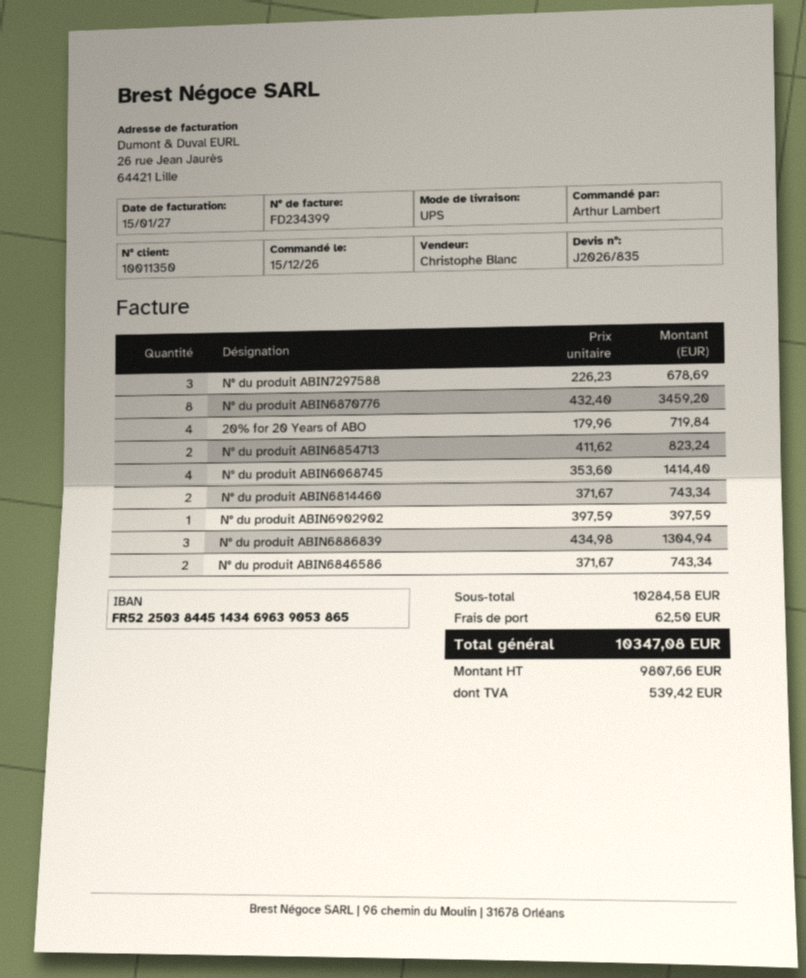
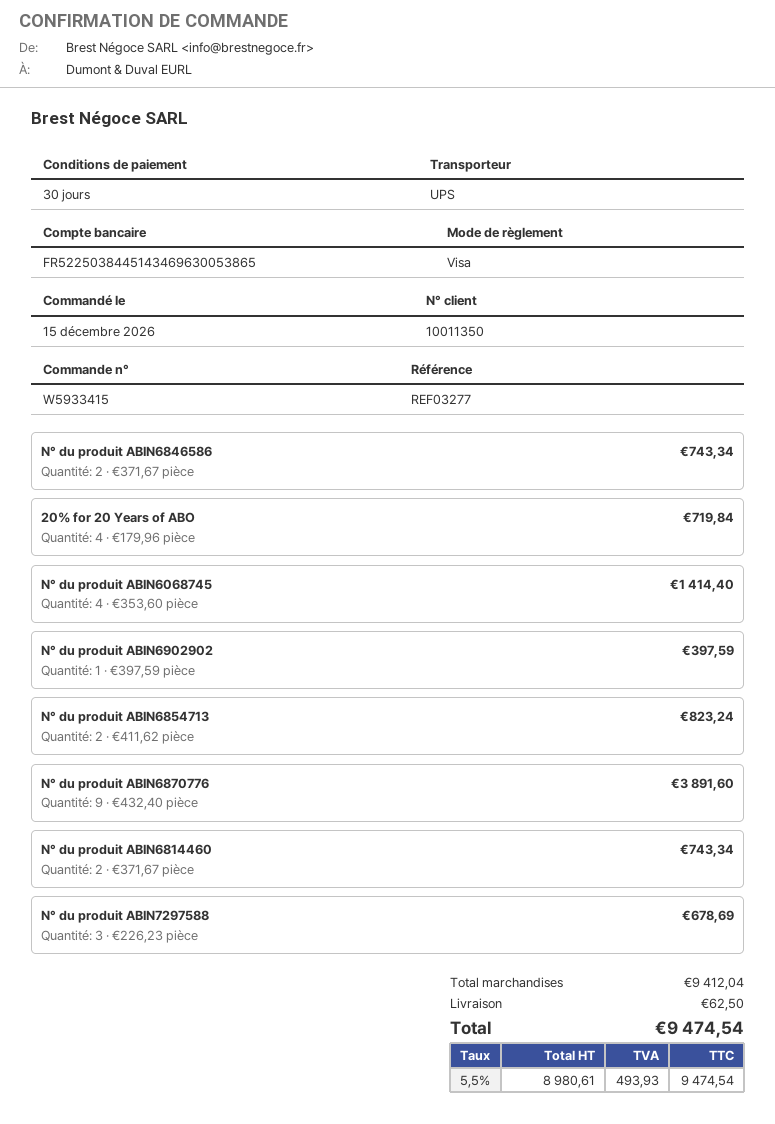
bank account: FR5225038445143469639053865 -> FR5225038445143469630053865
N° du produit ABIN6870776: 8 x 432.40 = 3459.20 -> 9 x 432.40 = 3891.60
N° du produit ABIN6886839: 3 x 434.98 = 1304.94 -> none
subtotal: 10284.58 -> 9412.04
net: 9807.66 -> 8980.61
tax: 539.42 -> 493.93
total: 10347.08 -> 9474.54

